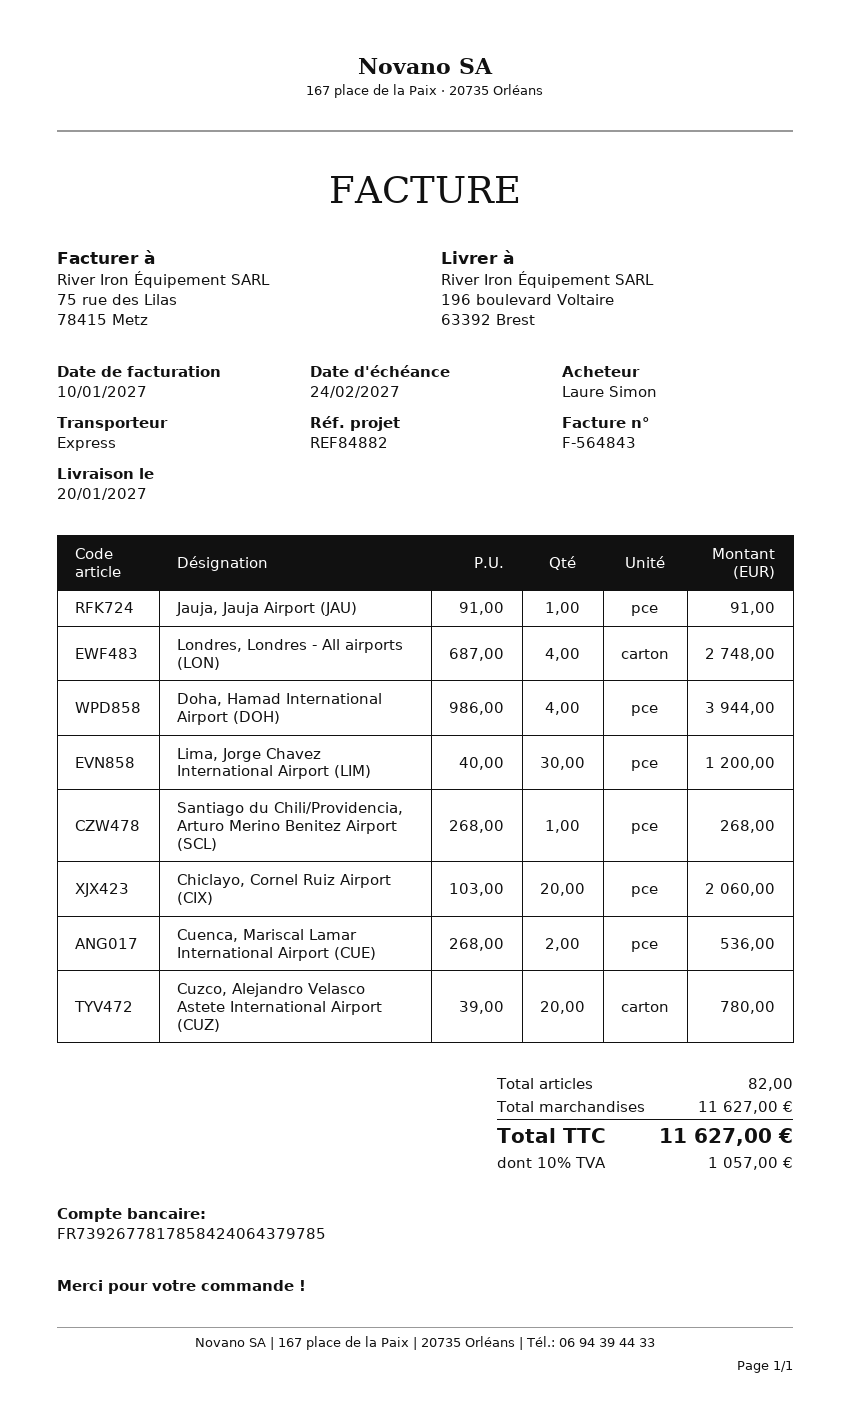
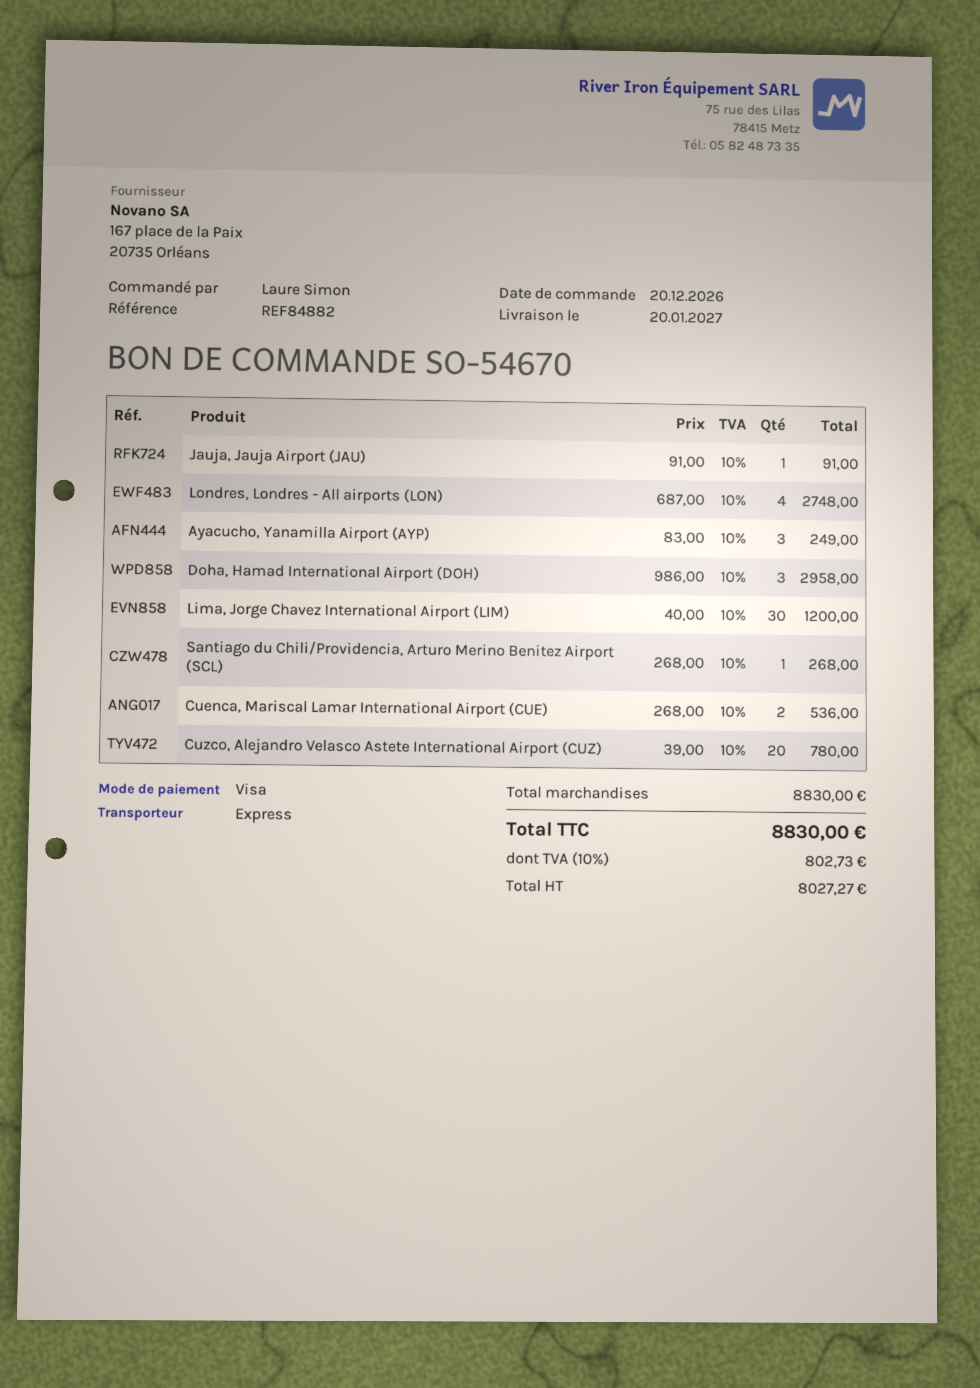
Doha, Hamad International Airport (DOH): 4 x 986.00 = 3944.00 -> 3 x 986.00 = 2958.00
Chiclayo, Cornel Ruiz Airport (CIX): 20 x 103.00 = 2060.00 -> none
Ayacucho, Yanamilla Airport (AYP): none -> 3 x 83.00 = 249.00
subtotal: 11627.00 -> 8830.00
tax: 10% = 1057.00 -> 10% = 802.73
total: 11627.00 -> 8830.00

